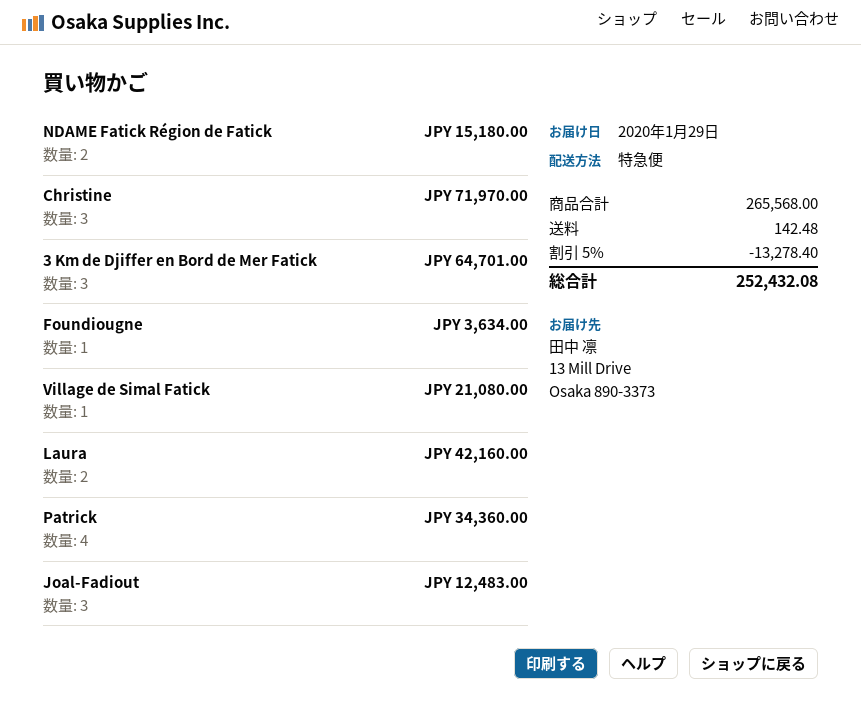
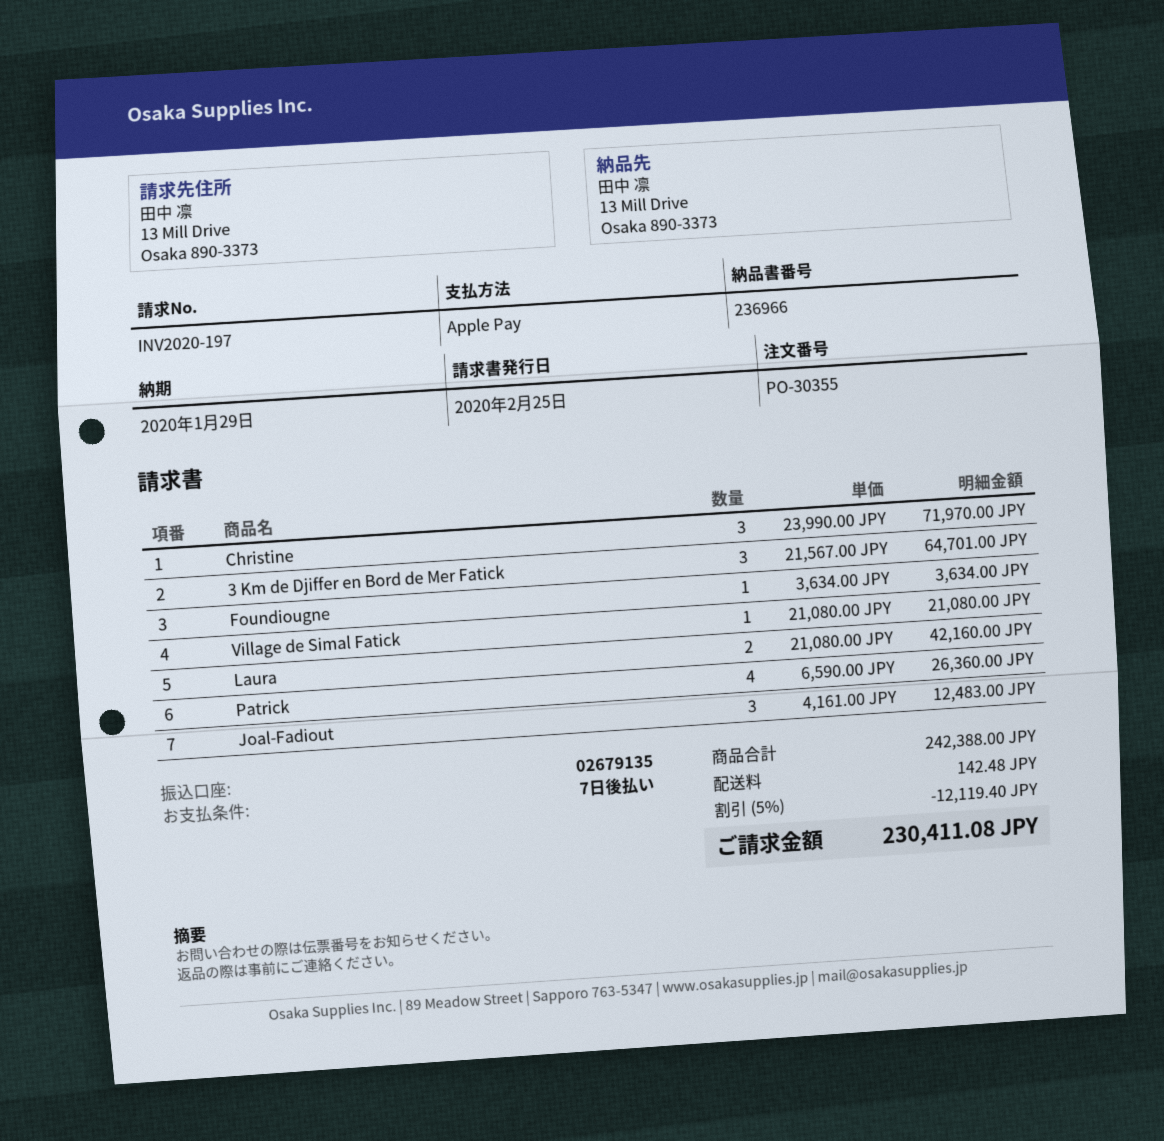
NDAME Fatick Région de Fatick: 2 for 15180.00 -> none
Patrick: 4 for 34360.00 -> 4 for 26360.00
subtotal: 265568.00 -> 242388.00
discount: 5% = 13278.40 -> 5% = 12119.40
total: 252432.08 -> 230411.08

